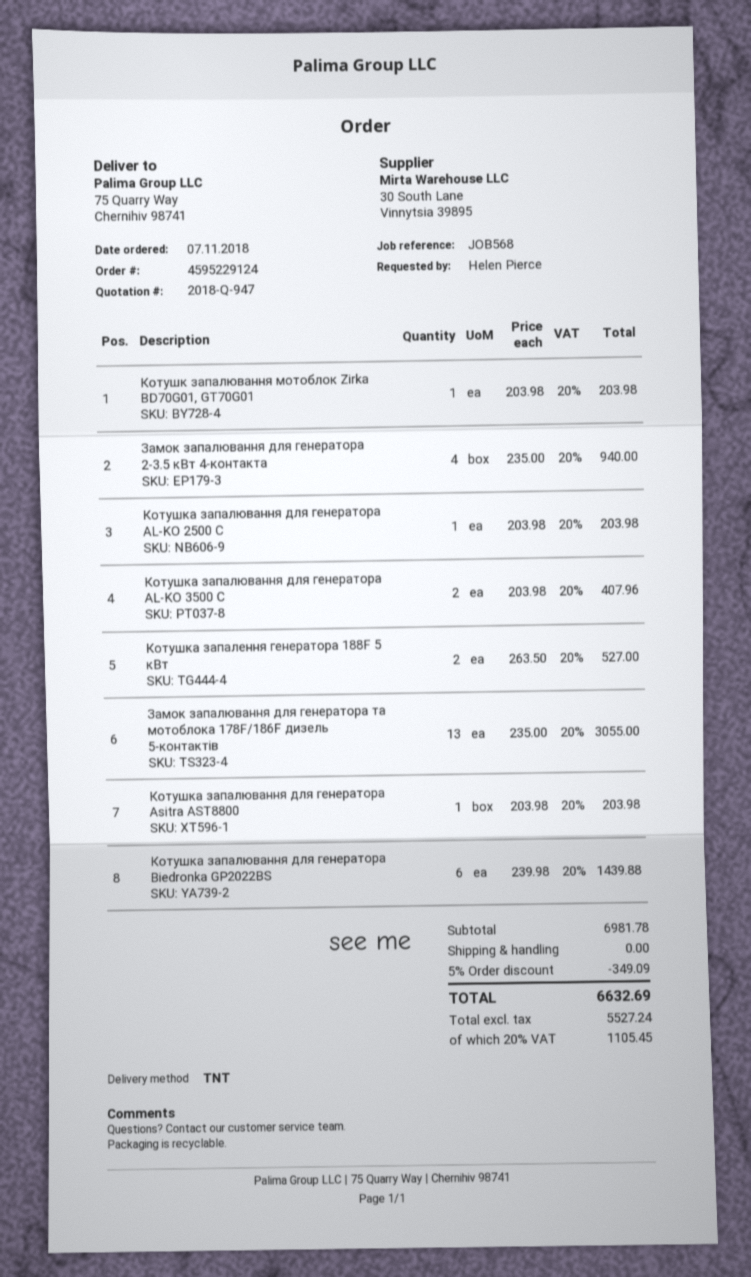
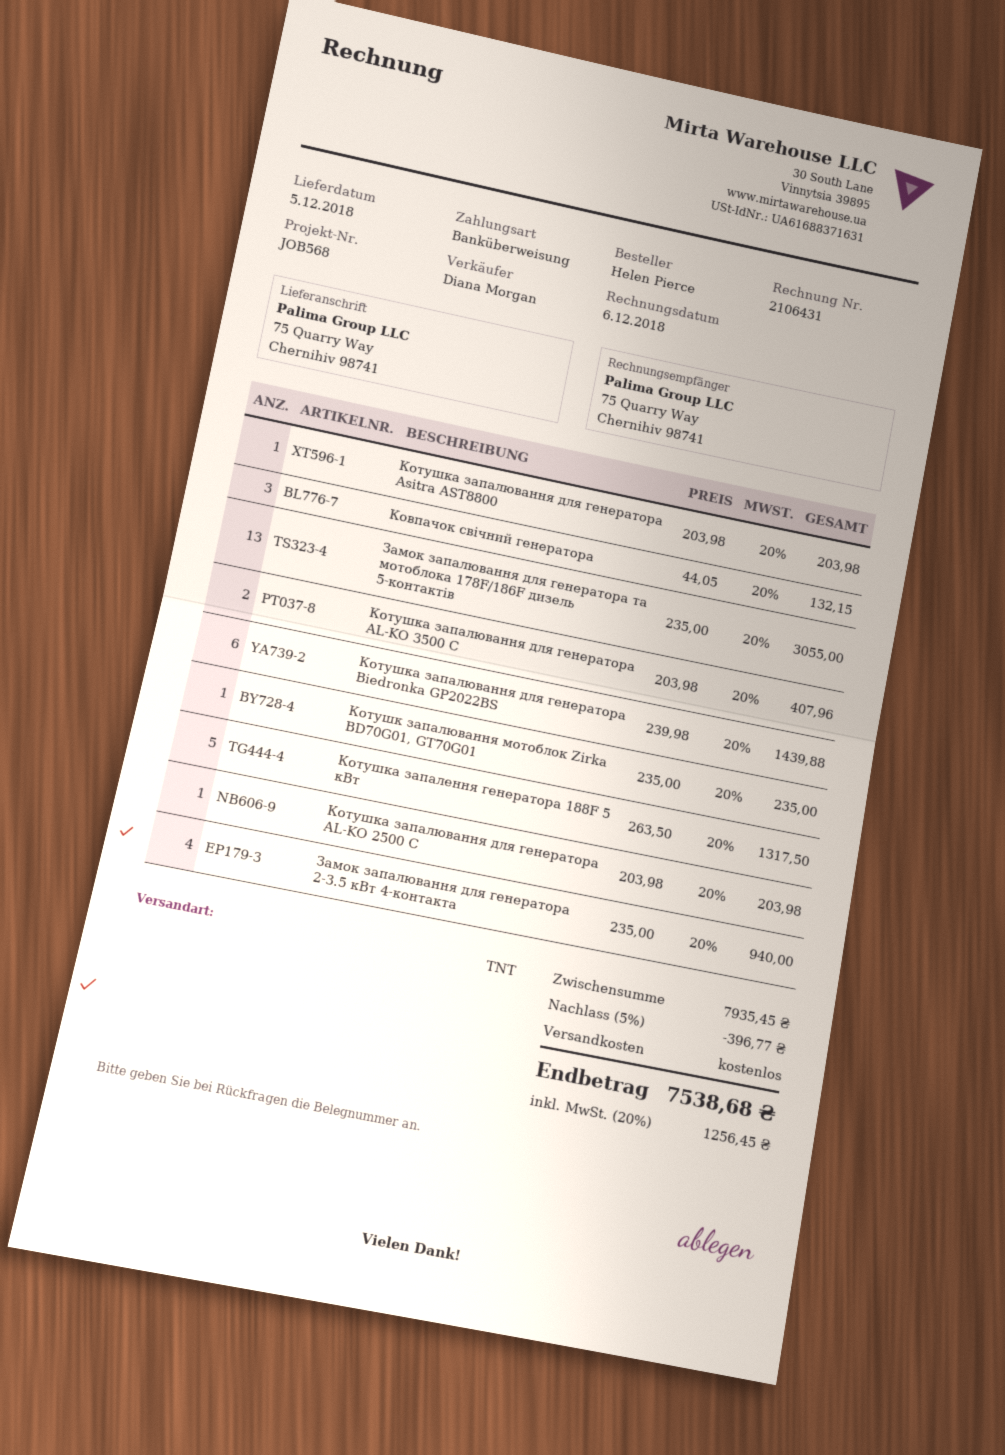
Котушк запалювання мотоблок Zirka BD70G01, GT70G01: 1 x 203.98 = 203.98 -> 1 x 235.00 = 235.00
Котушка запалення генератора 188F 5 кВт: 2 x 263.50 = 527.00 -> 5 x 263.50 = 1317.50
Ковпачок свічний генератора: none -> 3 x 44.05 = 132.15
subtotal: 6981.78 -> 7935.45
discount: 5% = 349.09 -> 5% = 396.77
tax: 20% = 1105.45 -> 20% = 1256.45
total: 6632.69 -> 7538.68

